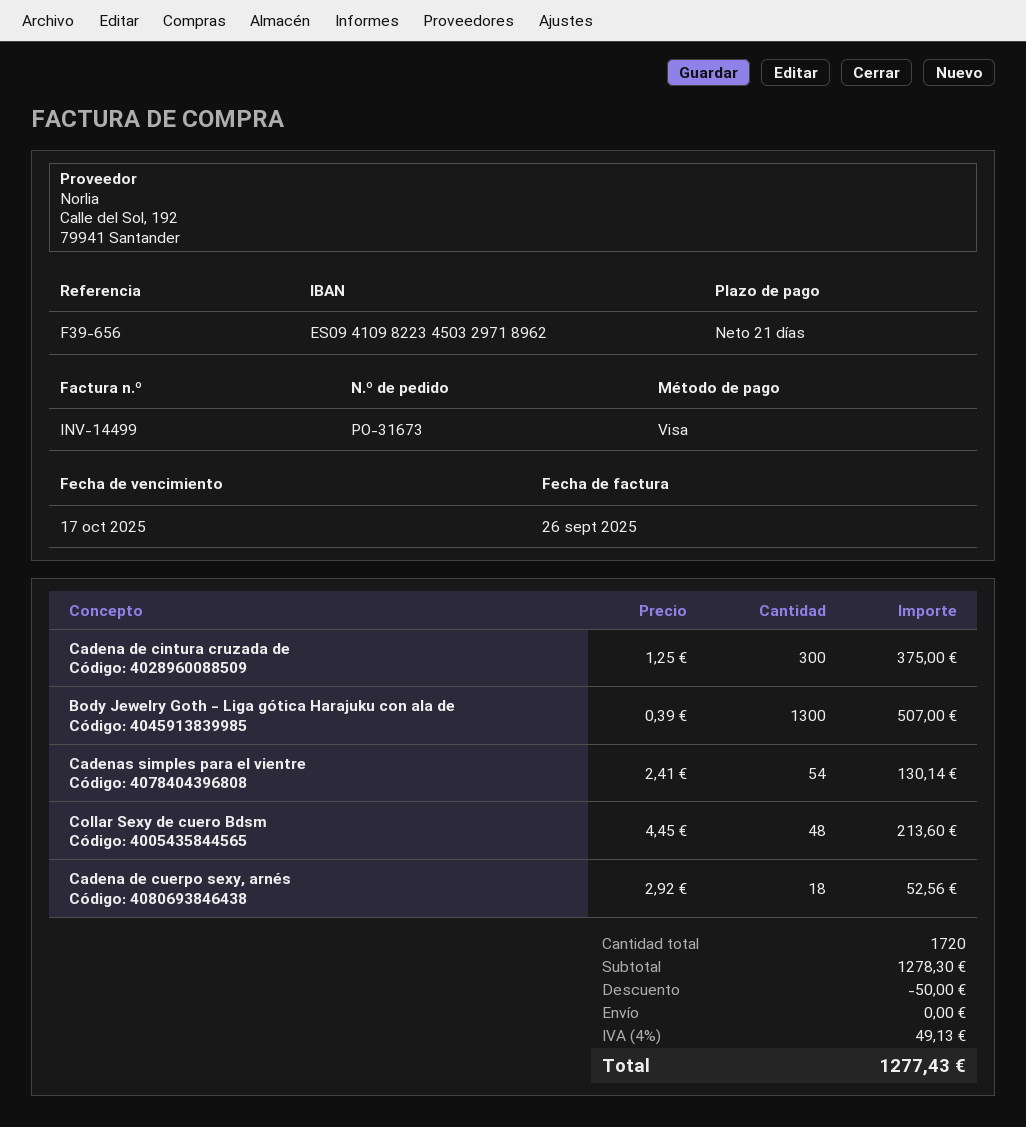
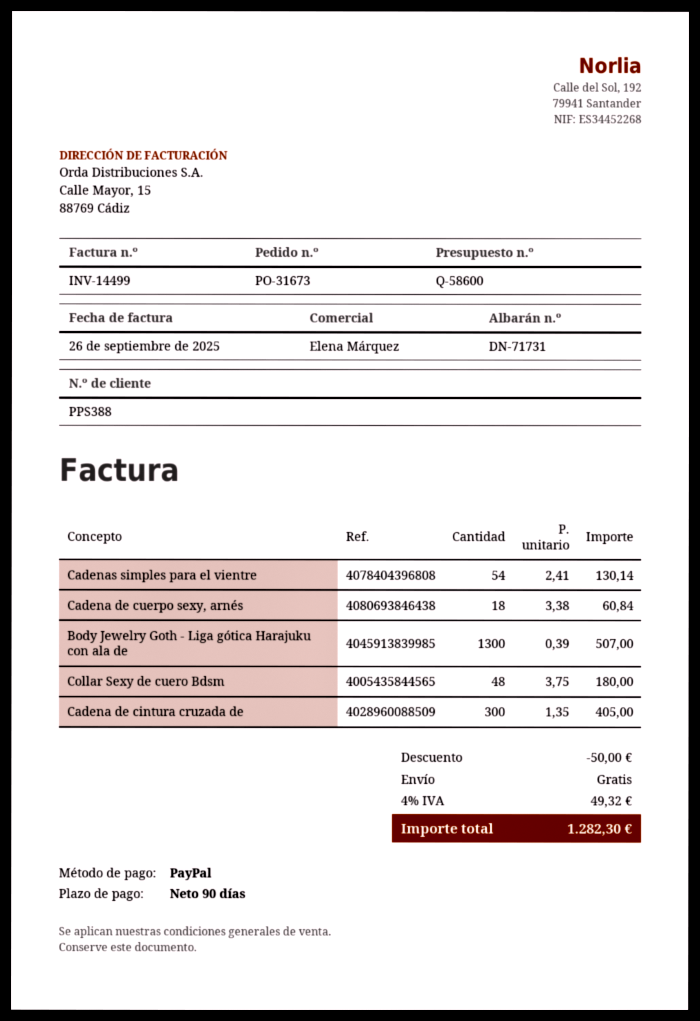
payment terms: 21 days -> 90 days
payment method: Visa -> PayPal
Cadena de cintura cruzada de: 300 x 1.25 = 375.00 -> 300 x 1.35 = 405.00
Collar Sexy de cuero Bdsm: 48 x 4.45 = 213.60 -> 48 x 3.75 = 180.00
Cadena de cuerpo sexy, arnés: 18 x 2.92 = 52.56 -> 18 x 3.38 = 60.84
tax: 4% = 49.13 -> 4% = 49.32
total: 1277.43 -> 1282.30

